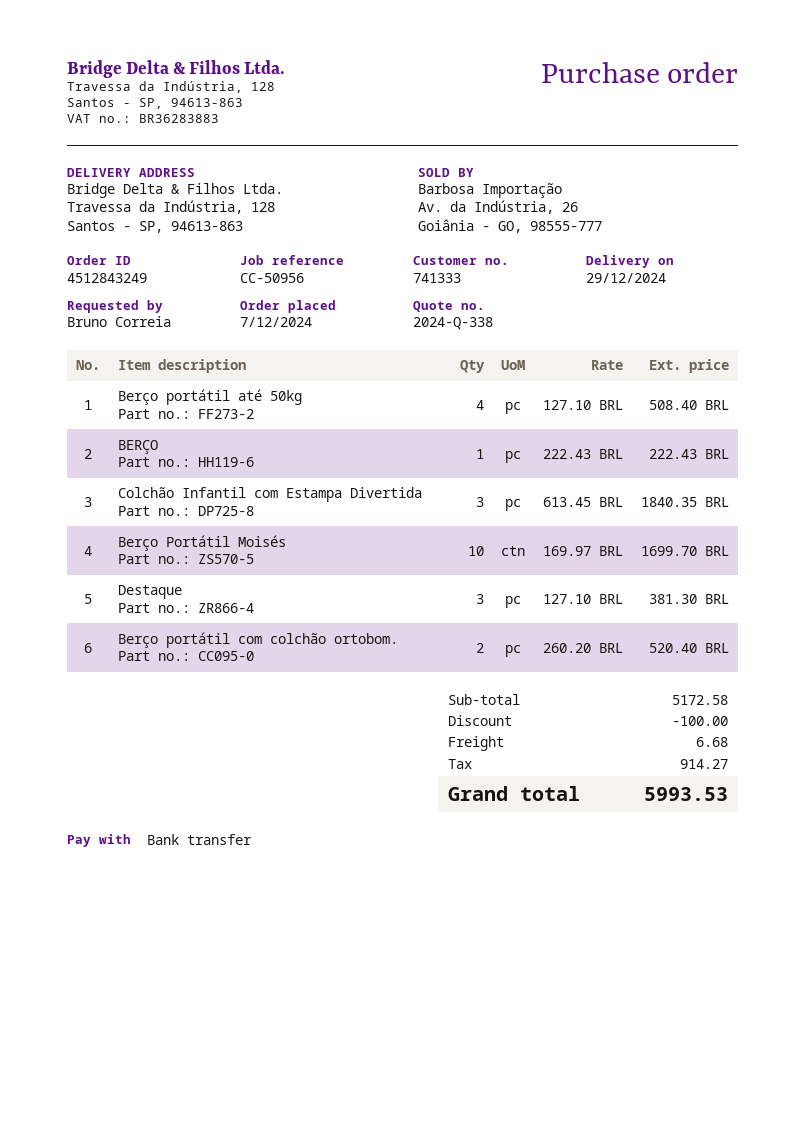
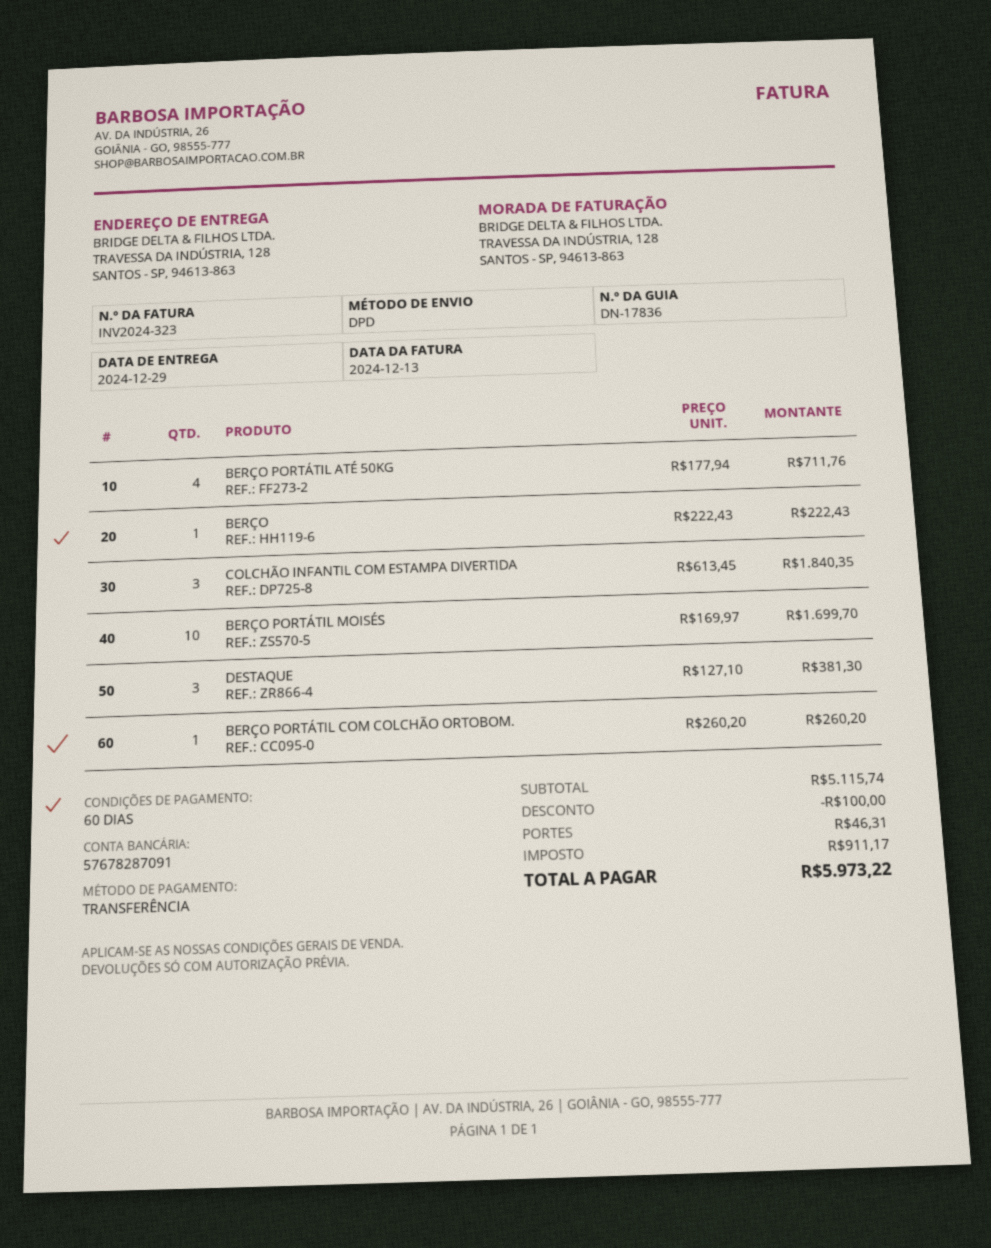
Berço portátil até 50kg: 4 x 127.10 = 508.40 -> 4 x 177.94 = 711.76
Berço portátil com colchão ortobom.: 2 x 260.20 = 520.40 -> 1 x 260.20 = 260.20
subtotal: 5172.58 -> 5115.74
shipping: 6.68 -> 46.31
tax: 914.27 -> 911.17
total: 5993.53 -> 5973.22

